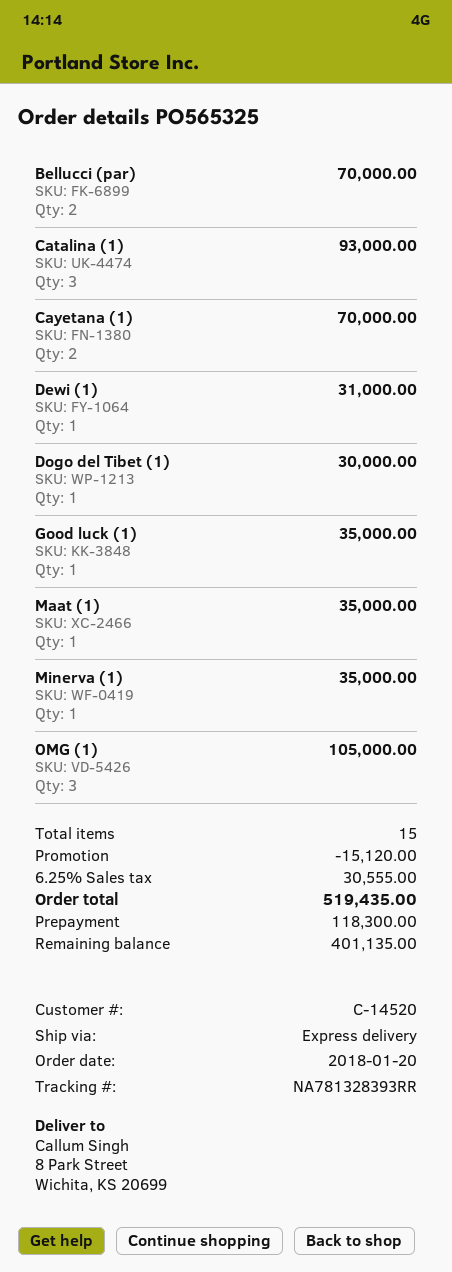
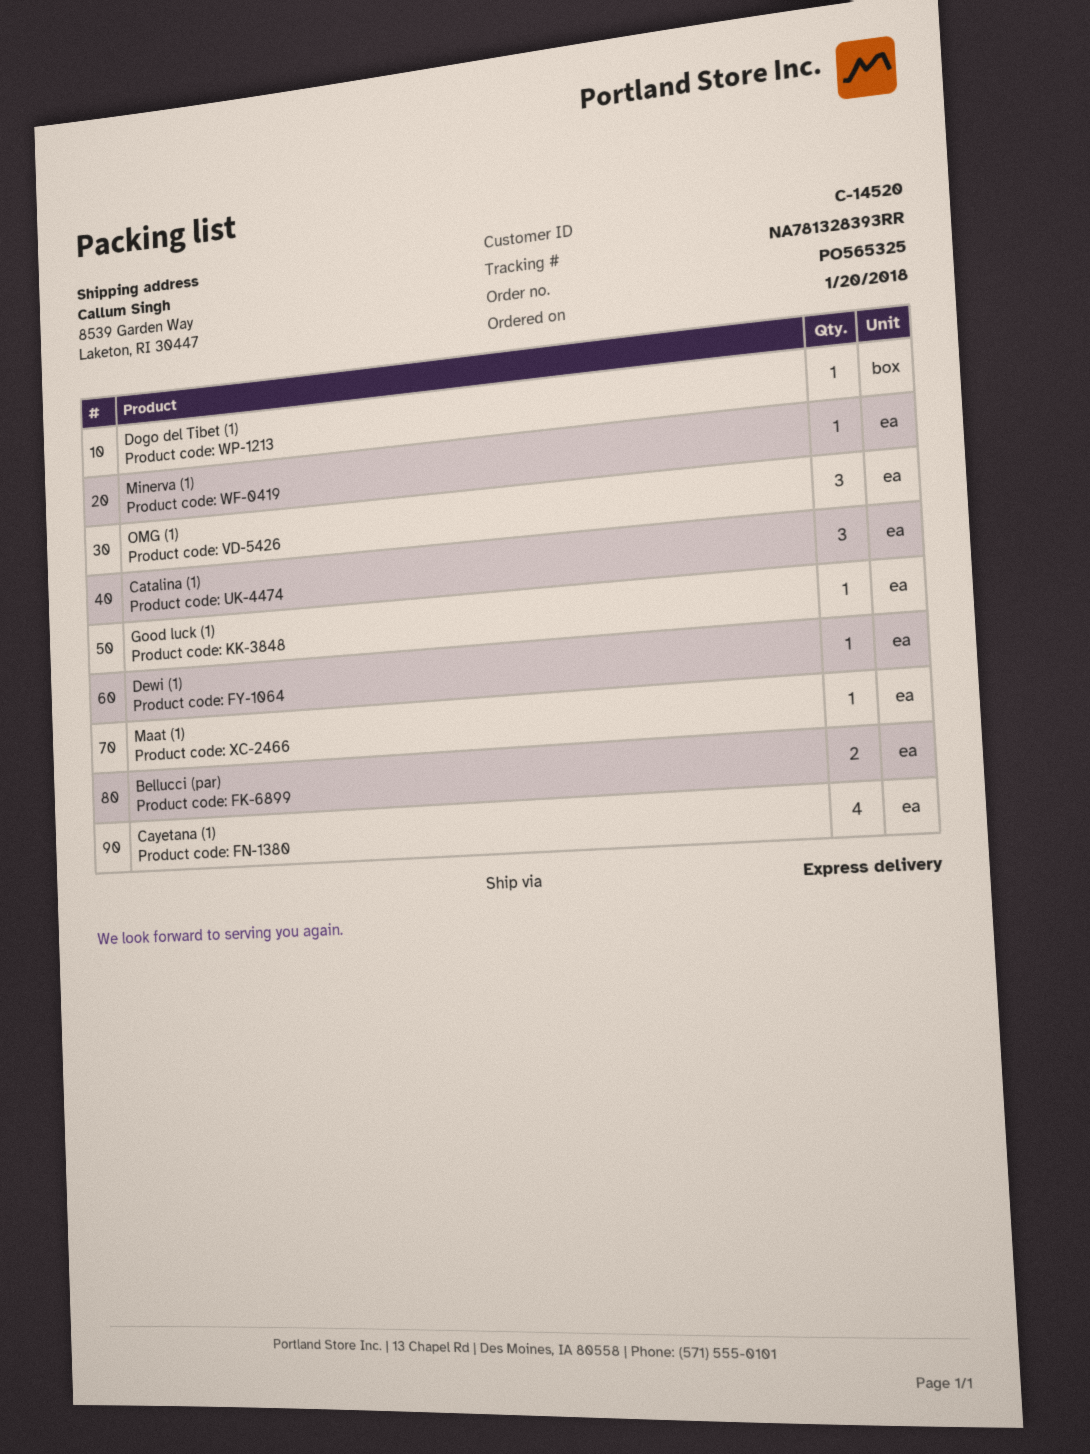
ship to: 8 Park Street, Wichita, KS 20699 -> 8539 Garden Way, Laketon, RI 30447
Cayetana (1): 2 -> 4

